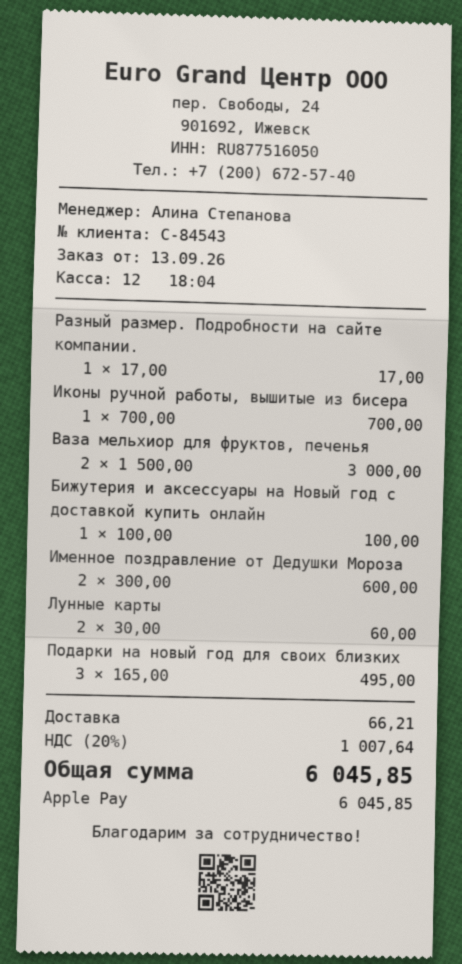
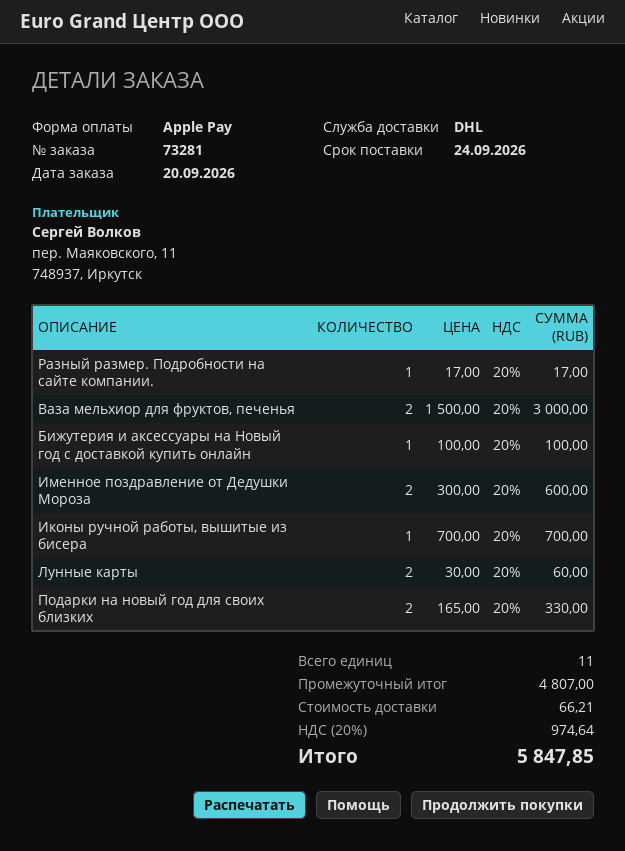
order date: 2026-09-13 -> 2026-09-20
Подарки на новый год для своих близких: 3 x 165.00 = 495.00 -> 2 x 165.00 = 330.00
tax: 20% = 1007.64 -> 20% = 974.64
total: 6045.85 -> 5847.85

